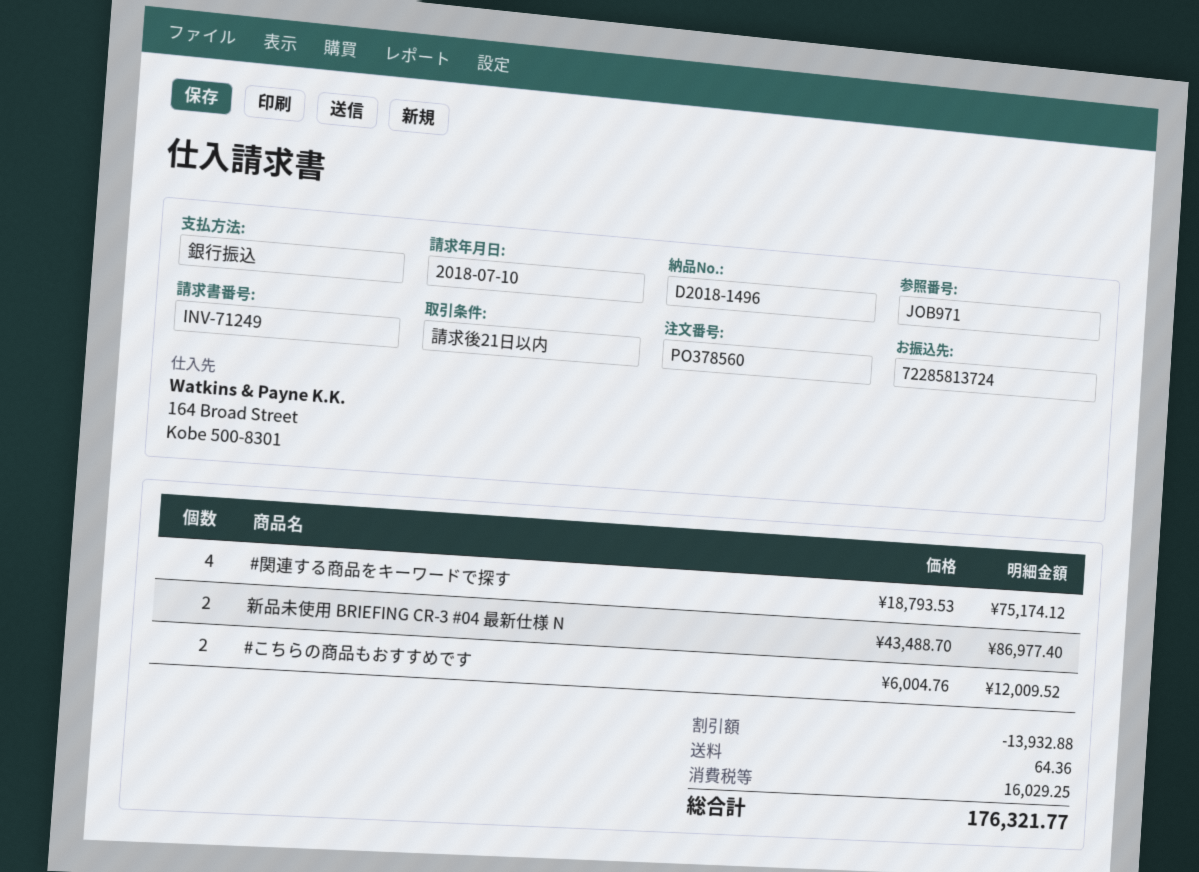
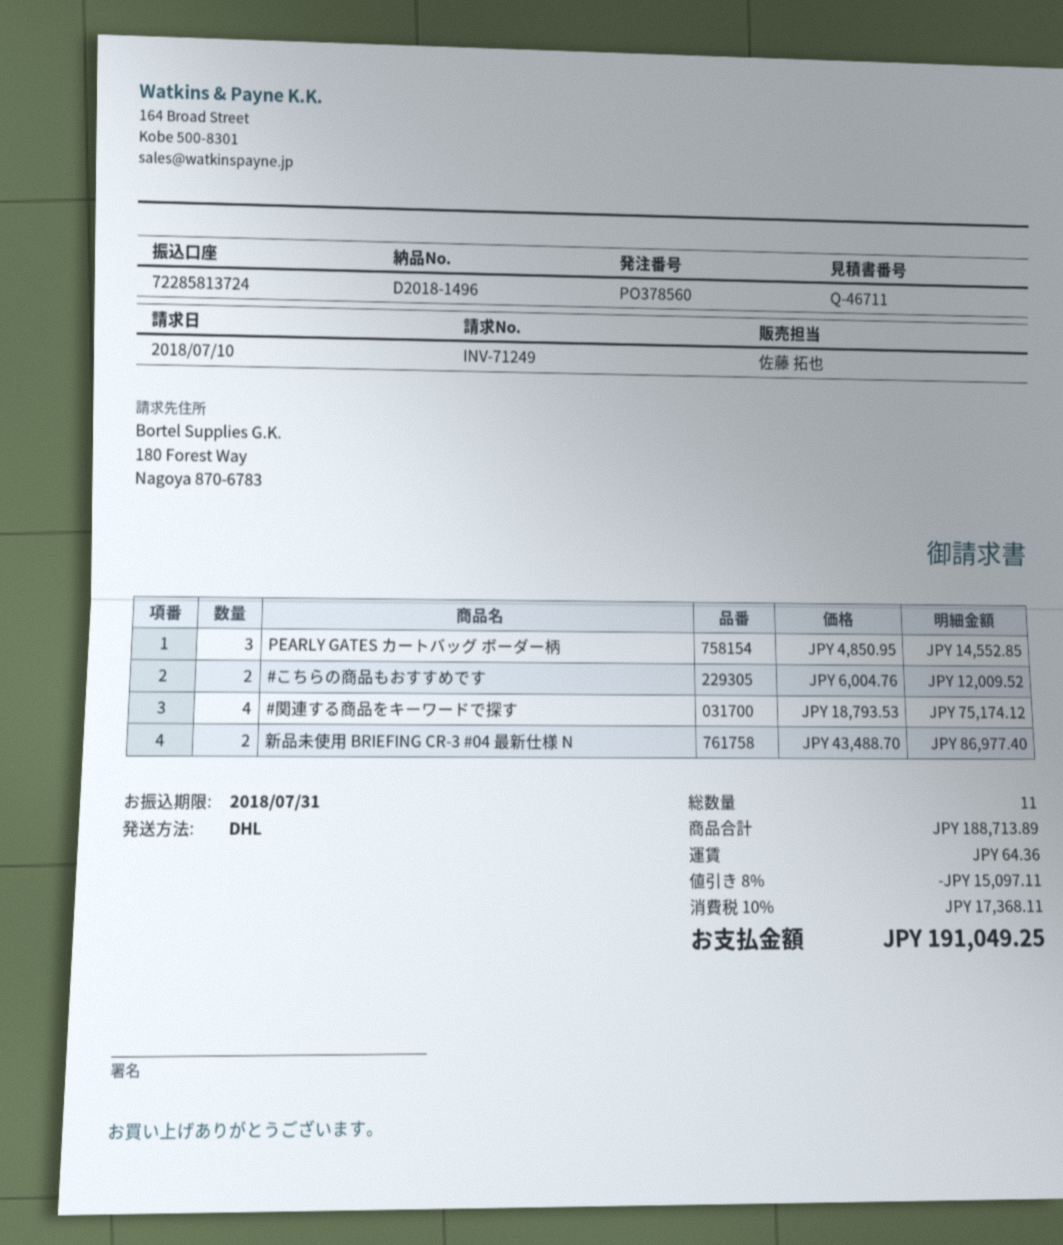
PEARLY GATES カートバッグ ボーダー柄: none -> 3 x 4850.95 = 14552.85
discount: 13932.88 -> 15097.11
tax: 16029.25 -> 17368.11
total: 176321.77 -> 191049.25

